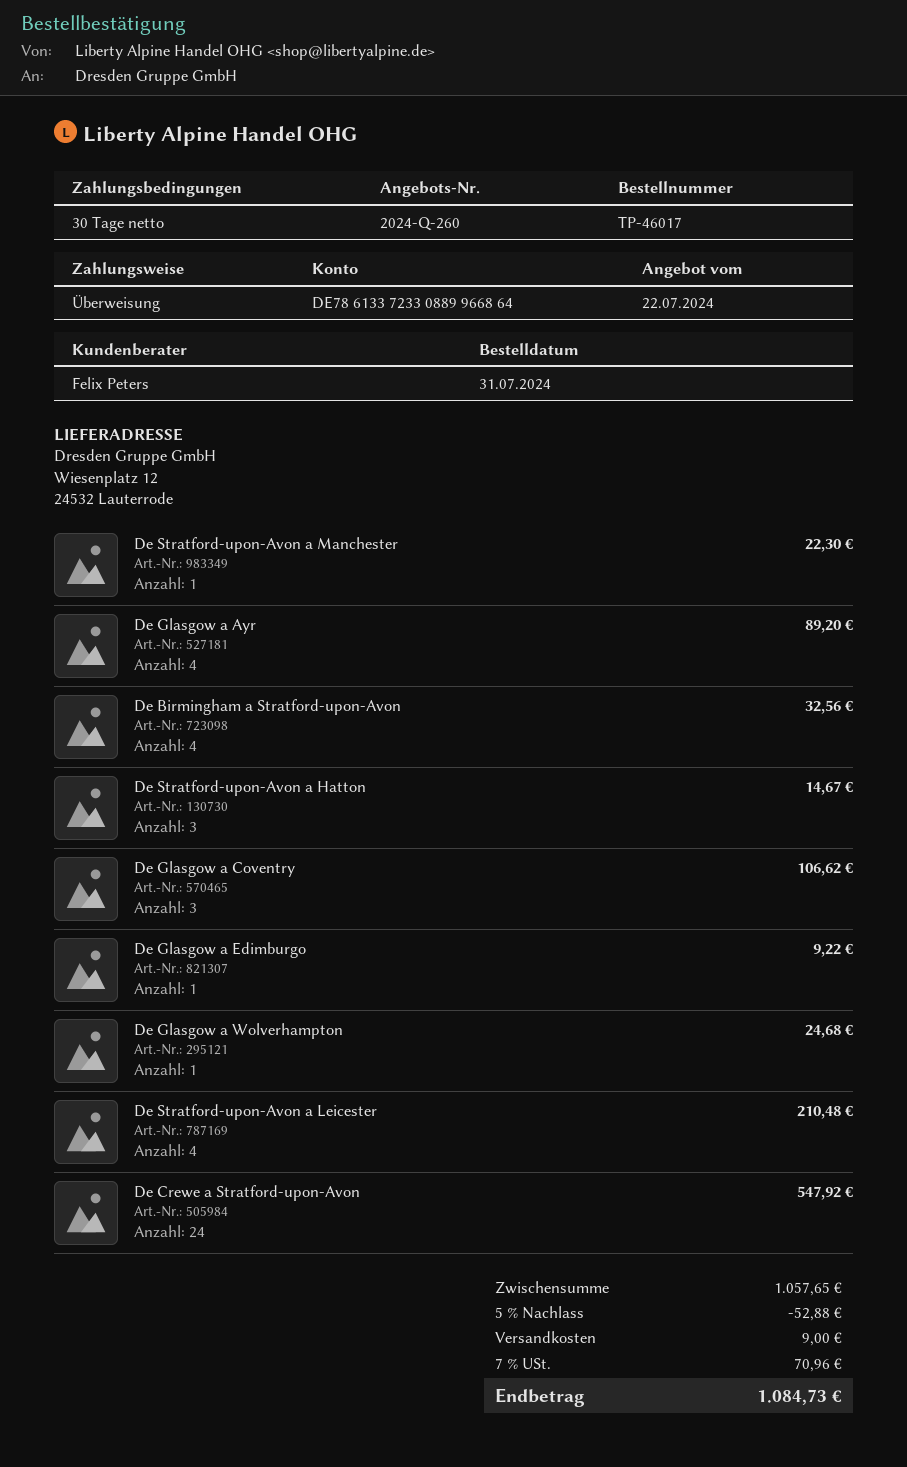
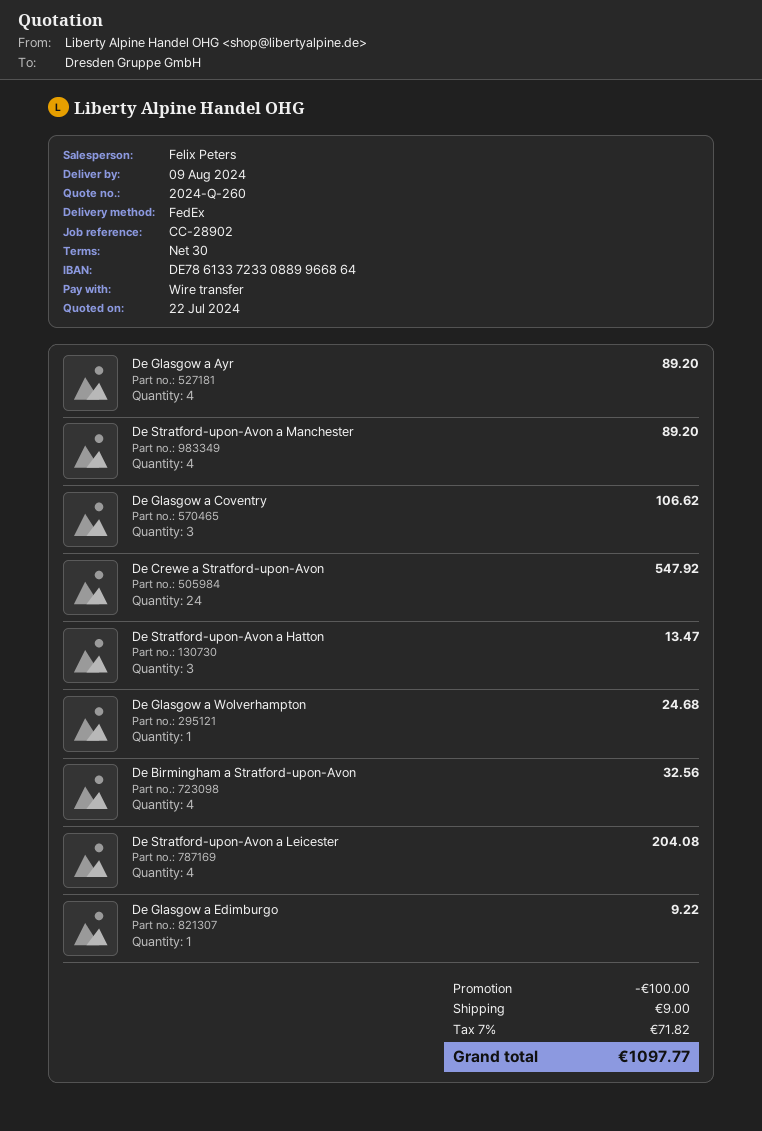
De Stratford-upon-Avon a Manchester: 1 for 22.30 -> 4 for 89.20
De Stratford-upon-Avon a Hatton: 3 for 14.67 -> 3 for 13.47
De Stratford-upon-Avon a Leicester: 4 for 210.48 -> 4 for 204.08
discount: 52.88 -> 100.00
tax: 7% = 70.96 -> 7% = 71.82
total: 1084.73 -> 1097.77

